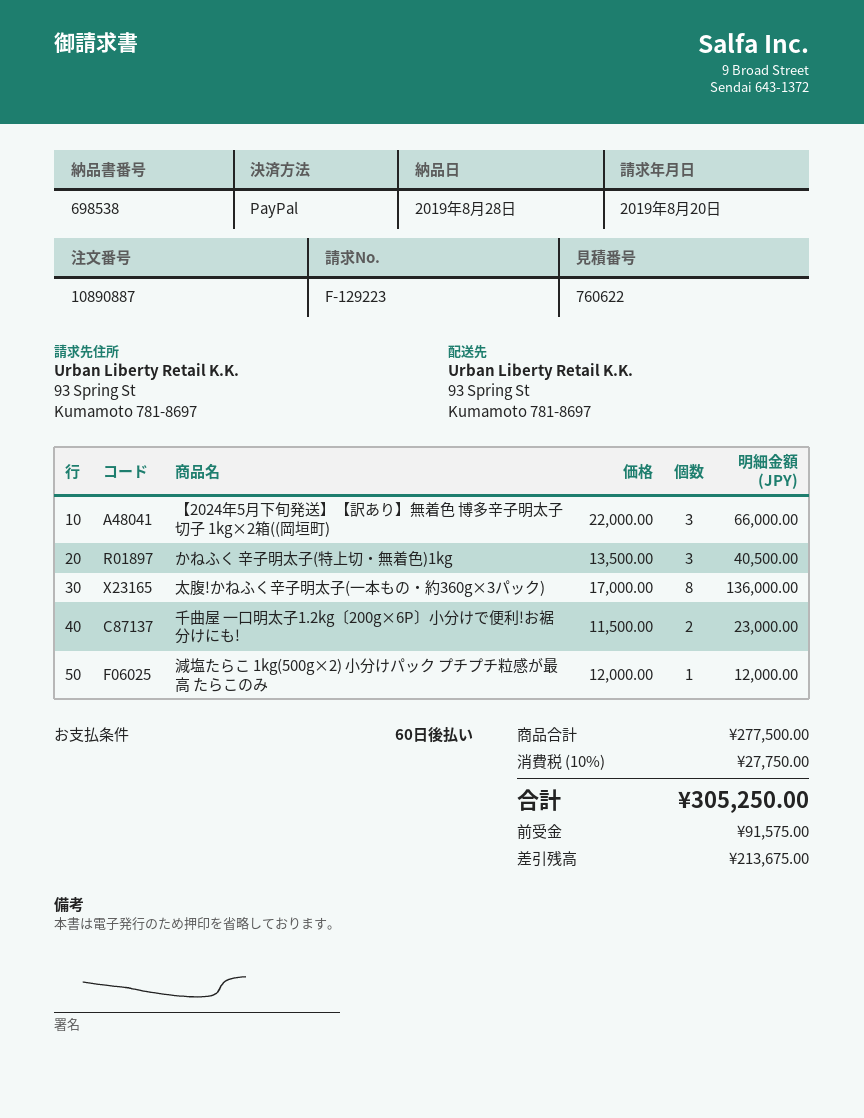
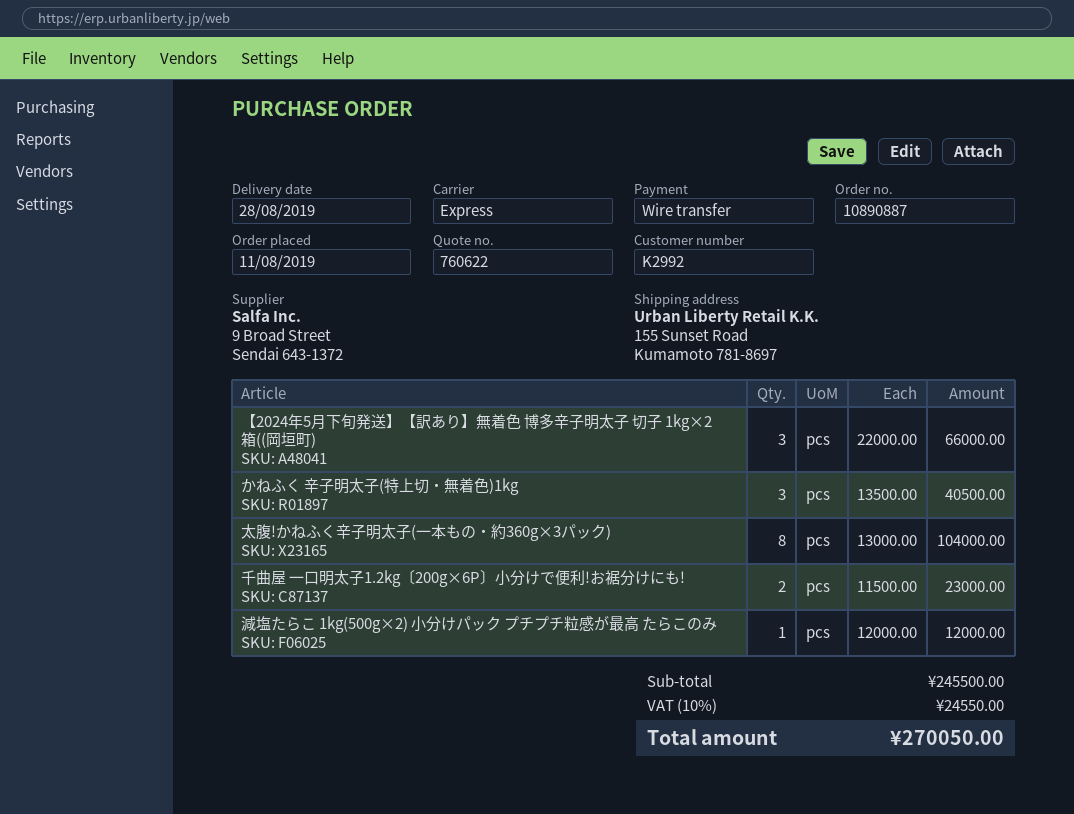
payment method: PayPal -> bank transfer
ship to: 93 Spring St, Kumamoto 781-8697 -> 155 Sunset Road, Kumamoto 781-8697
太腹!かねふく辛子明太子(一本もの・約360g×3パック): 8 x 17000.00 = 136000.00 -> 8 x 13000.00 = 104000.00
subtotal: 277500.00 -> 245500.00
tax: 10% = 27750.00 -> 10% = 24550.00
total: 305250.00 -> 270050.00

